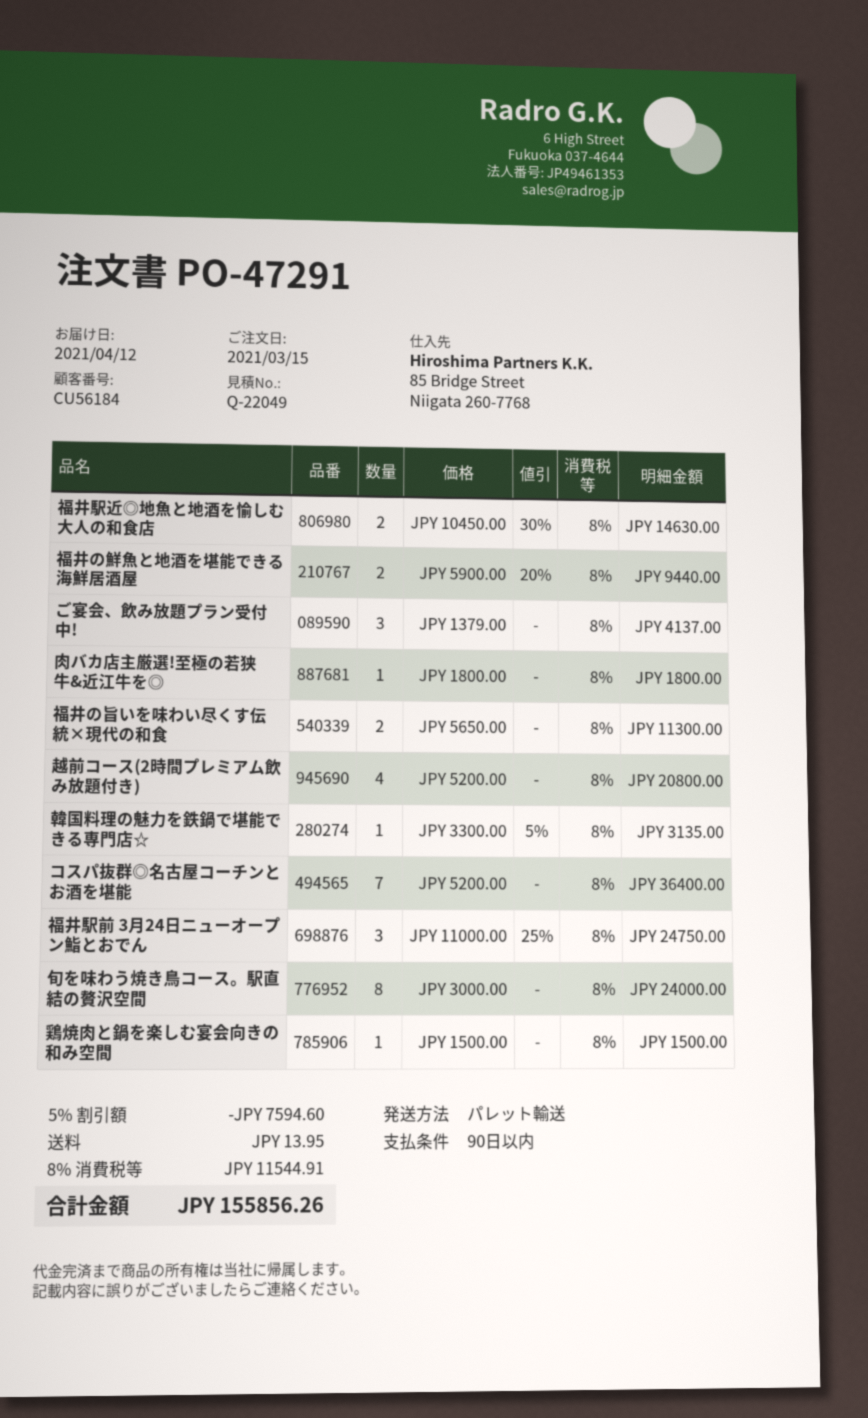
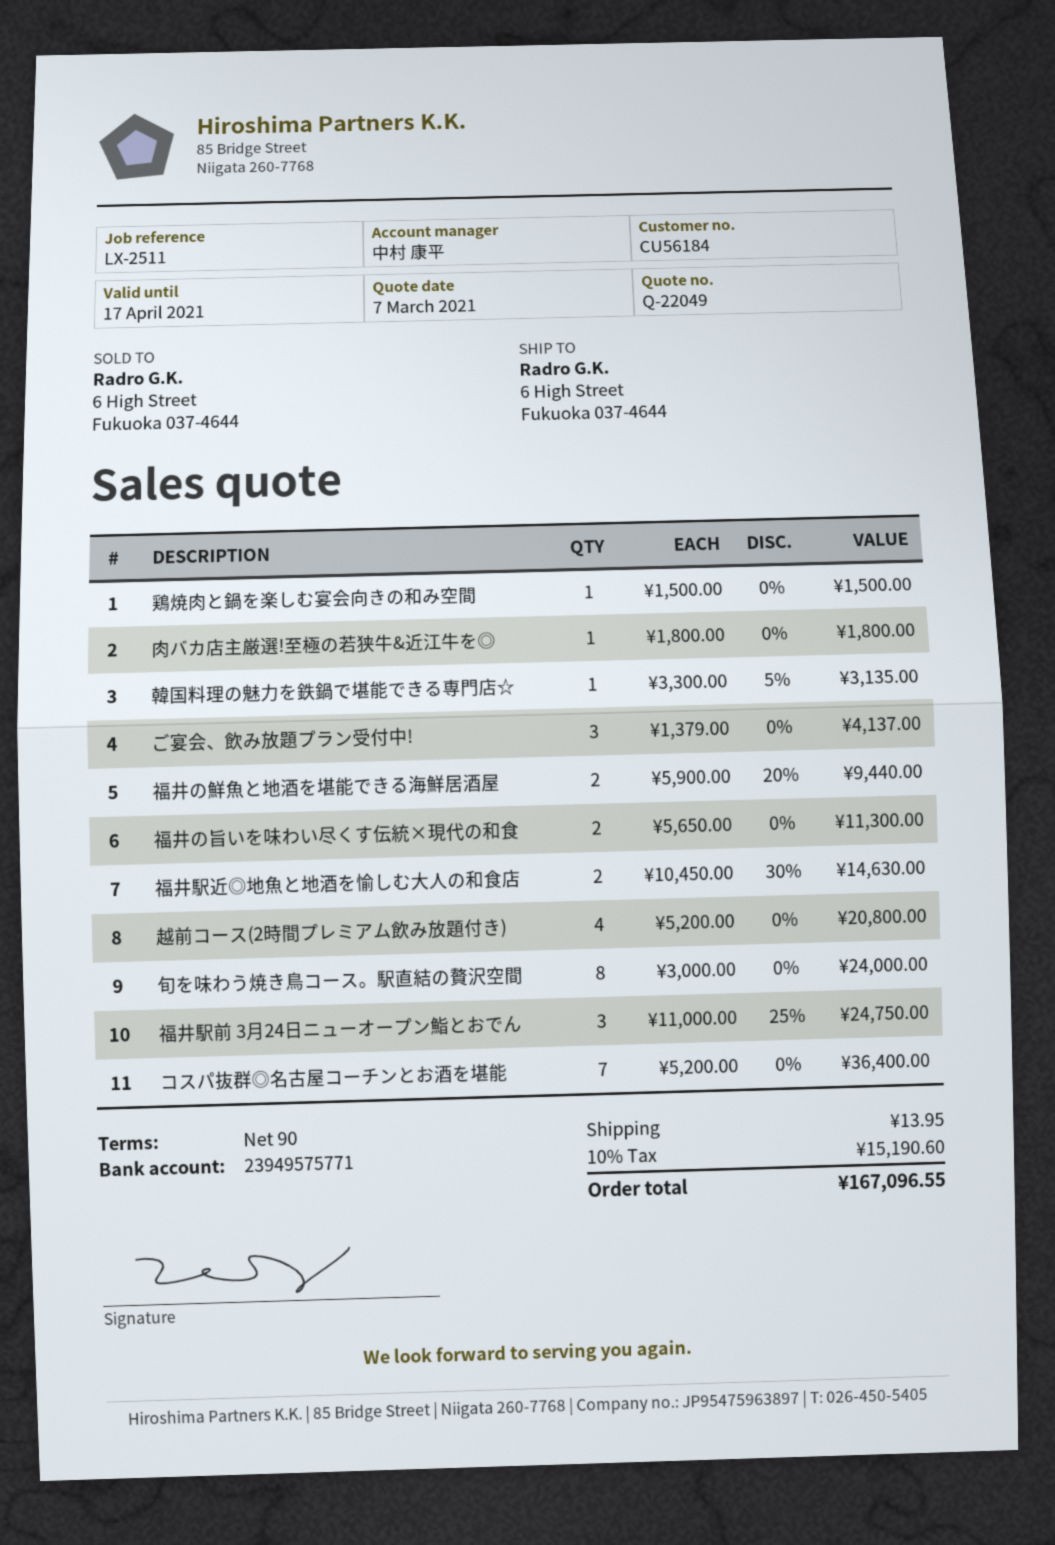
discount: 5% = 7594.60 -> none
tax: 8% = 11544.91 -> 10% = 15190.60
total: 155856.26 -> 167096.55

